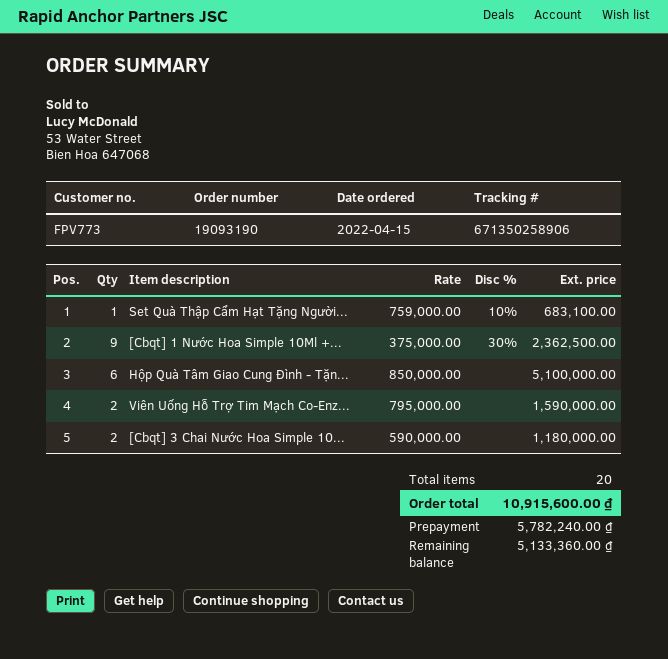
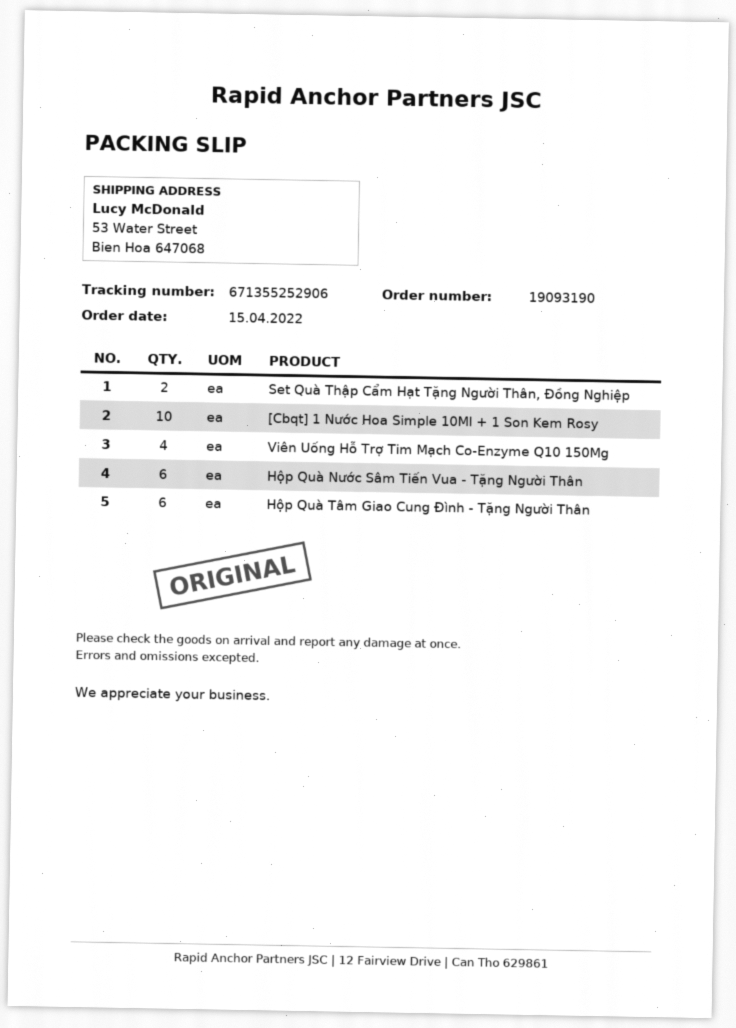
tracking number: 671350258906 -> 671355252906
Set Quà Thập Cẩm Hạt Tặng Người...: 1 -> 2
[Cbqt] 1 Nước Hoa Simple 10Ml +...: 9 -> 10
Viên Uống Hỗ Trợ Tim Mạch Co-Enz...: 2 -> 4
[Cbqt] 3 Chai Nước Hoa Simple 10...: 2 -> none
Hộp Quà Nước Sâm Tiến Vua - Tặng Người Thân: none -> 6

